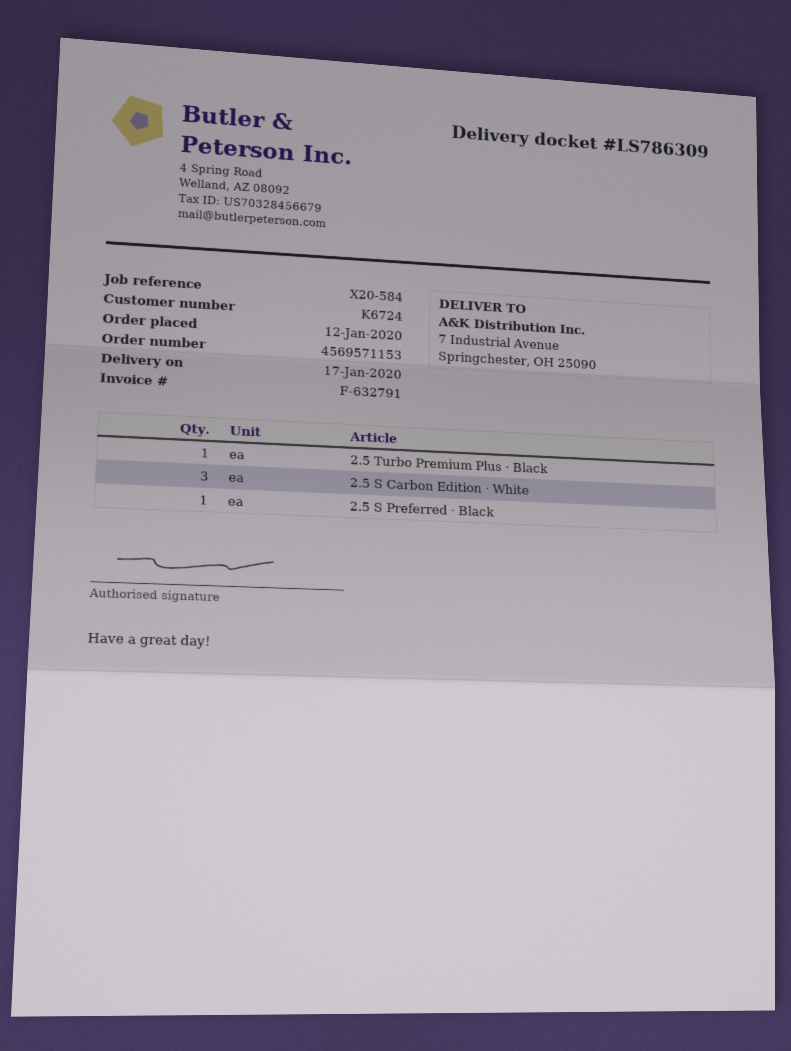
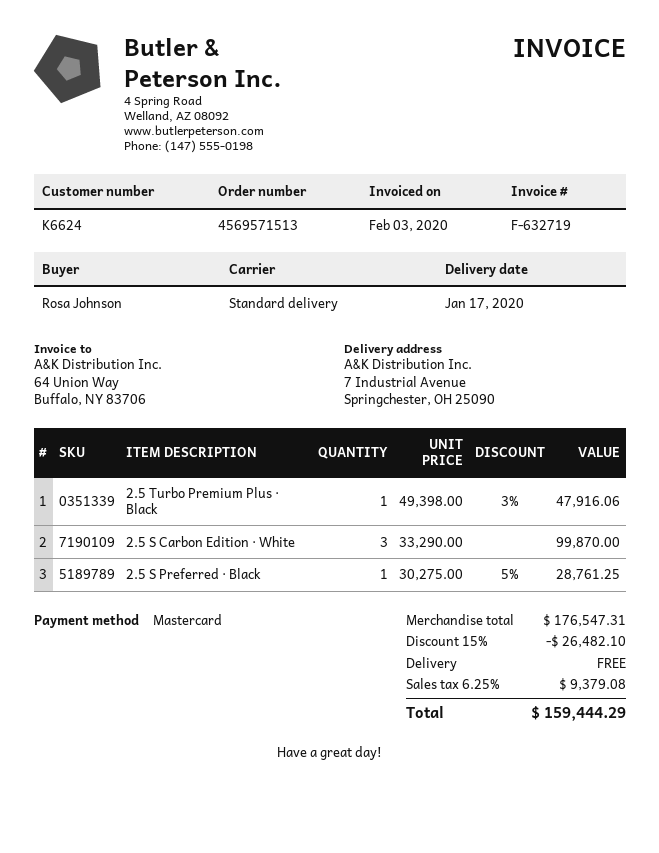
order number: 4569571153 -> 4569571513
invoice number: F-632791 -> F-632719
customer number: K6724 -> K6624

